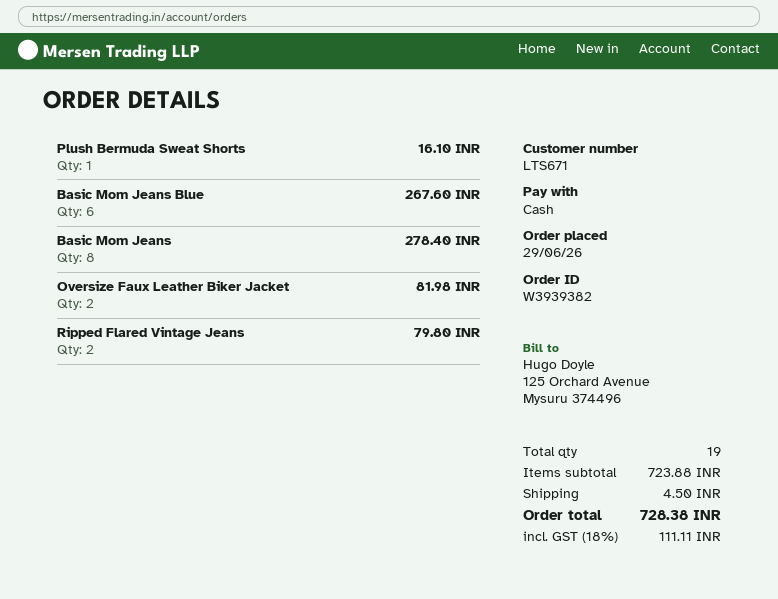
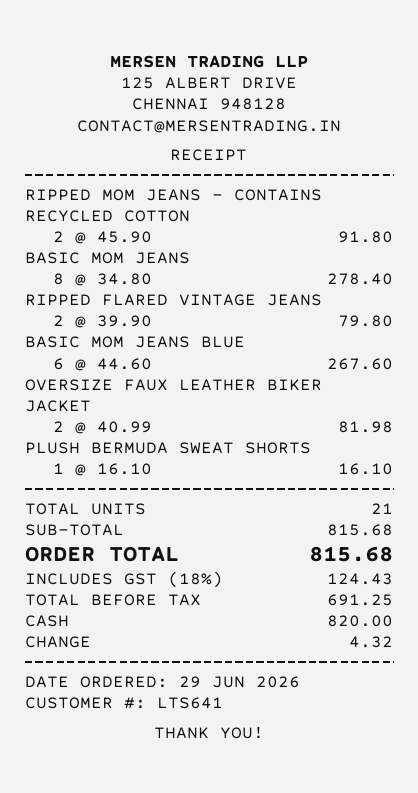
customer number: LTS671 -> LTS641
RIPPED MOM JEANS – CONTAINS RECYCLED COTTON: none -> 2 for 91.80
total quantity: 19 -> 21
subtotal: 723.88 -> 815.68
shipping: 4.50 -> none
tax: 18% = 111.11 -> 18% = 124.43
total: 728.38 -> 815.68

